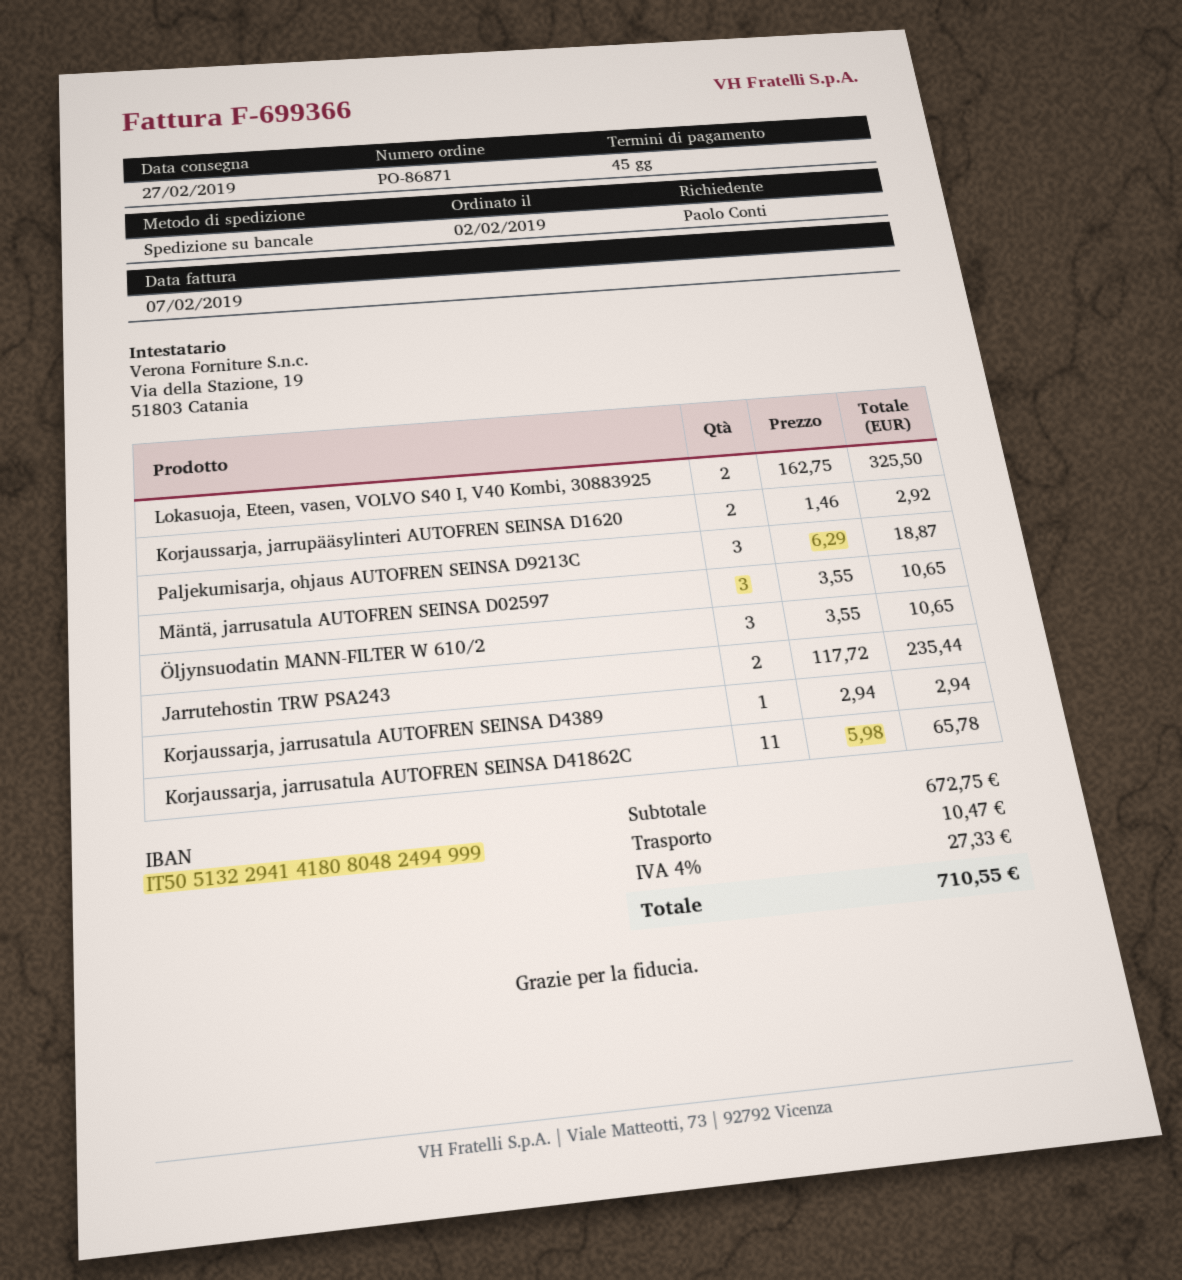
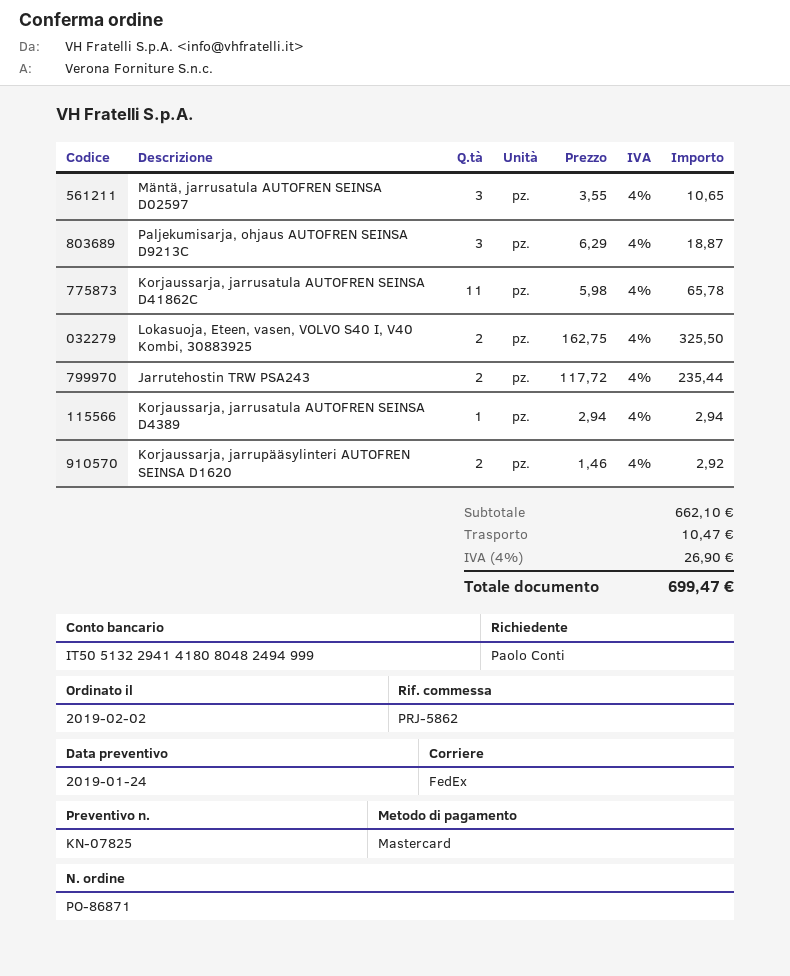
shipping method: pallet freight -> FedEx
Öljynsuodatin MANN-FILTER W 610/2: 3 x 3.55 = 10.65 -> none
subtotal: 672.75 -> 662.10
tax: 4% = 27.33 -> 4% = 26.90
total: 710.55 -> 699.47

